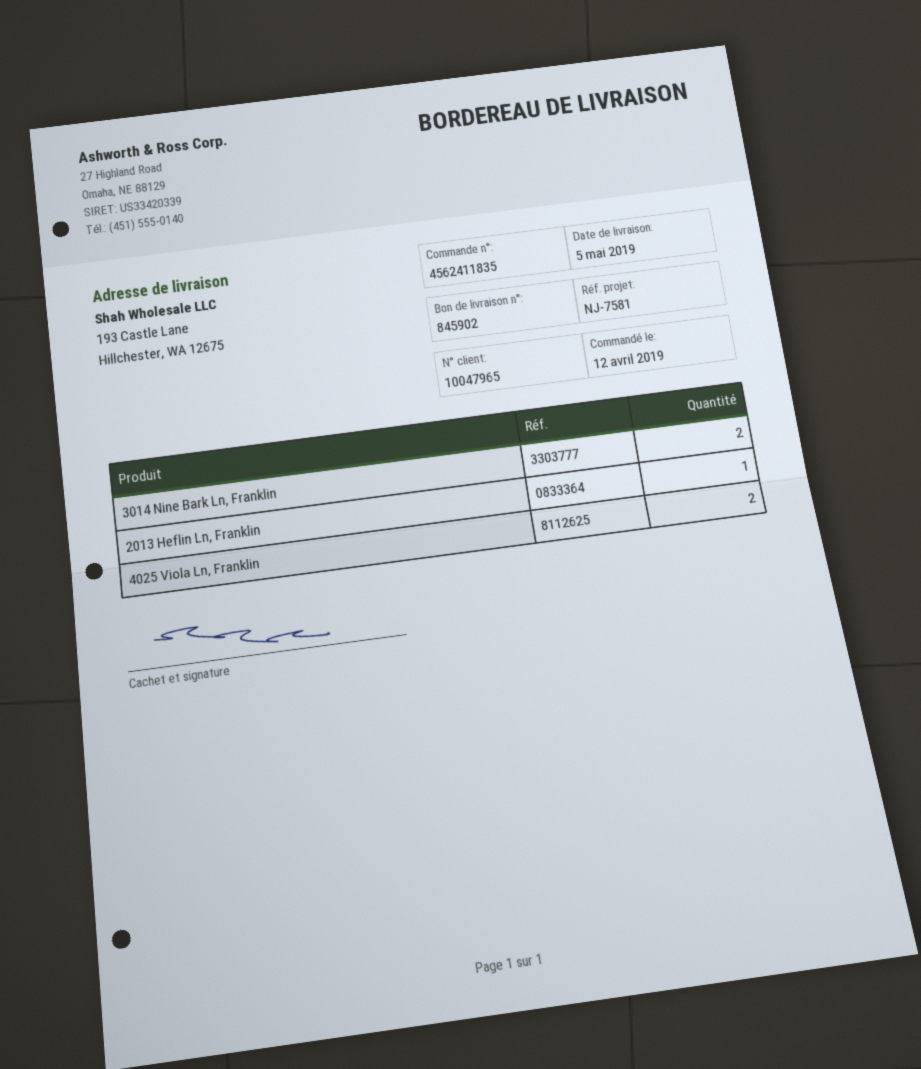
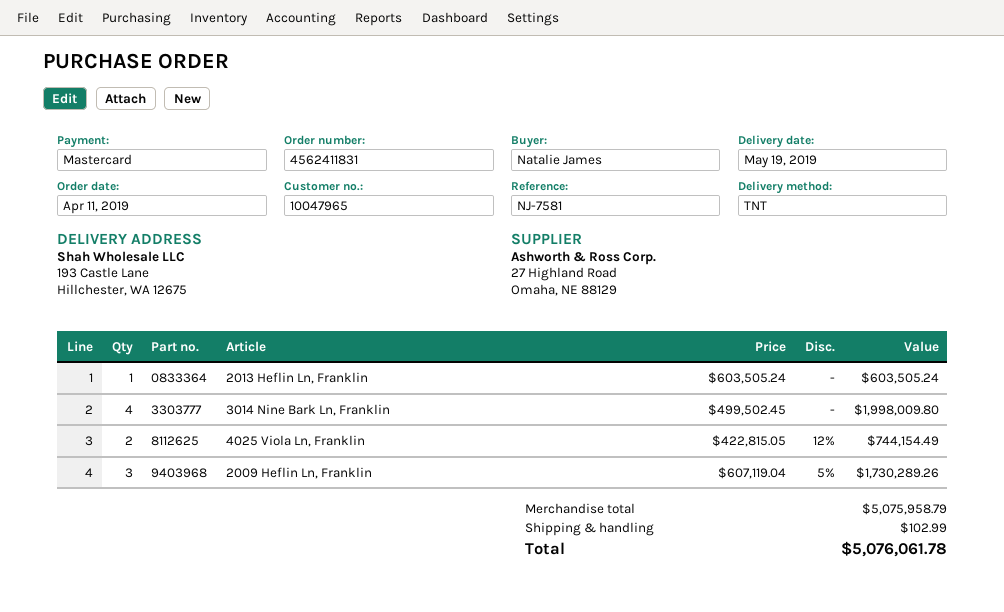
order number: 4562411835 -> 4562411831
order date: 2019-04-12 -> 2019-04-11
delivery date: 2019-05-05 -> 2019-05-19
3014 Nine Bark Ln, Franklin: 2 -> 4
2009 Heflin Ln, Franklin: none -> 3

